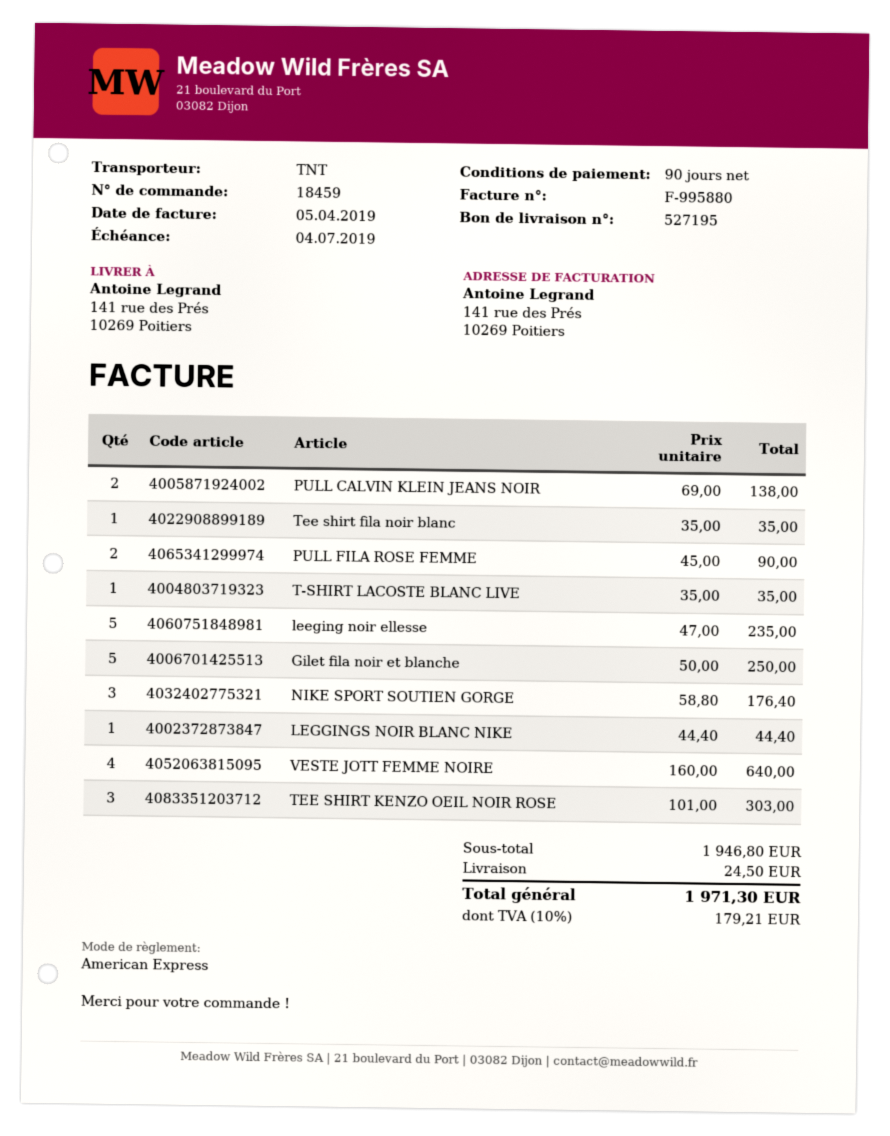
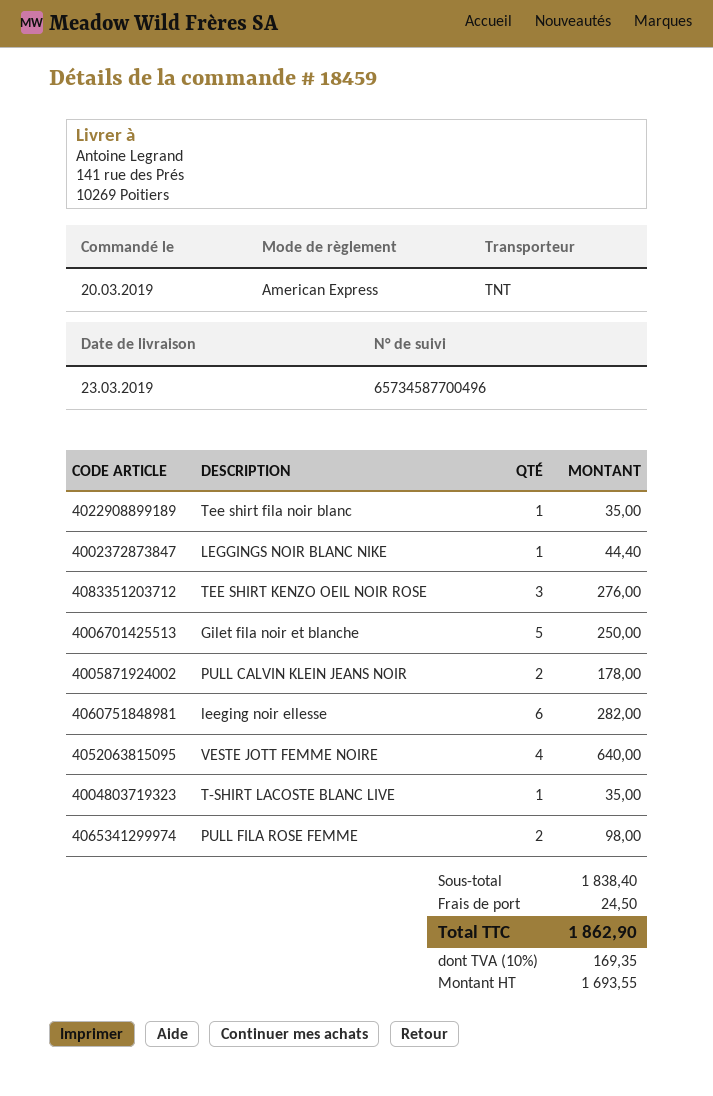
PULL CALVIN KLEIN JEANS NOIR: 2 for 138.00 -> 2 for 178.00
PULL FILA ROSE FEMME: 2 for 90.00 -> 2 for 98.00
leeging noir ellesse: 5 for 235.00 -> 6 for 282.00
NIKE SPORT SOUTIEN GORGE: 3 for 176.40 -> none
TEE SHIRT KENZO OEIL NOIR ROSE: 3 for 303.00 -> 3 for 276.00
subtotal: 1946.80 -> 1838.40
tax: 10% = 179.21 -> 10% = 169.35
total: 1971.30 -> 1862.90

